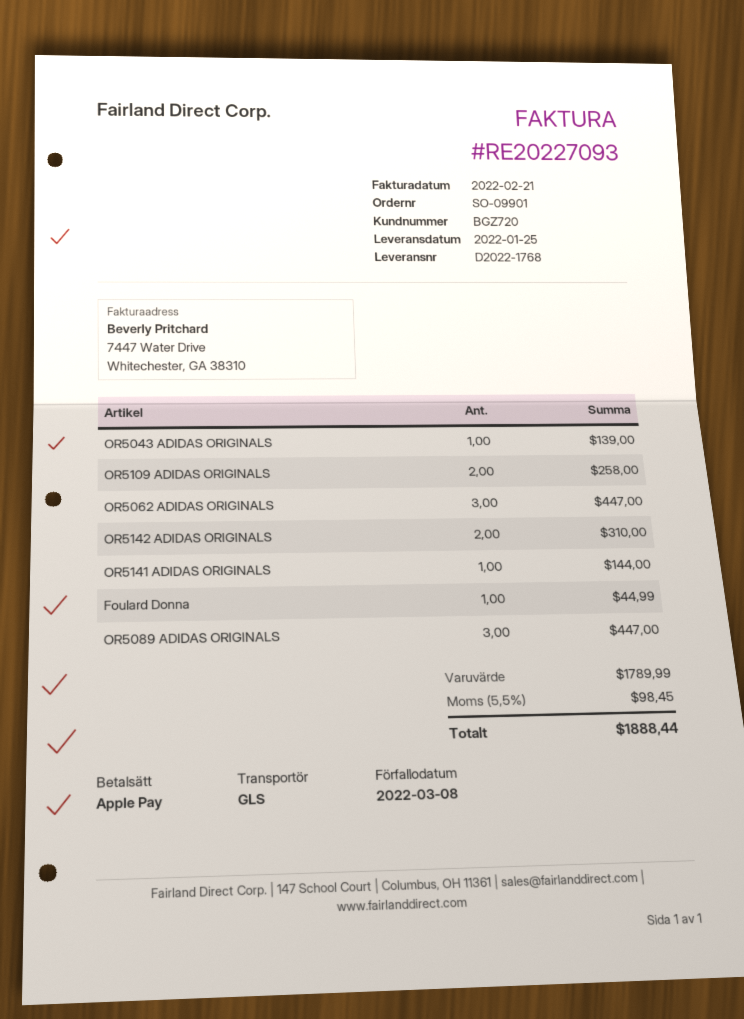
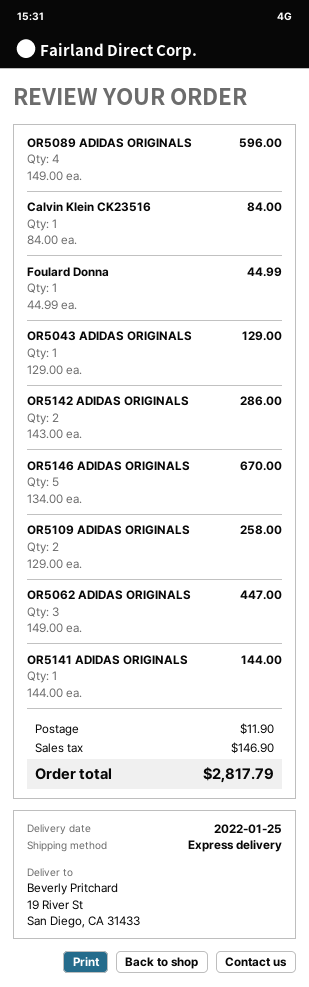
shipping method: GLS -> express
OR5043 ADIDAS ORIGINALS: 1 for 139.00 -> 1 for 129.00
OR5142 ADIDAS ORIGINALS: 2 for 310.00 -> 2 for 286.00
OR5089 ADIDAS ORIGINALS: 3 for 447.00 -> 4 for 596.00
Calvin Klein CK23516: none -> 1 for 84.00
OR5146 ADIDAS ORIGINALS: none -> 5 for 670.00
shipping: none -> 11.90
tax: 98.45 -> 146.90
total: 1888.44 -> 2817.79

